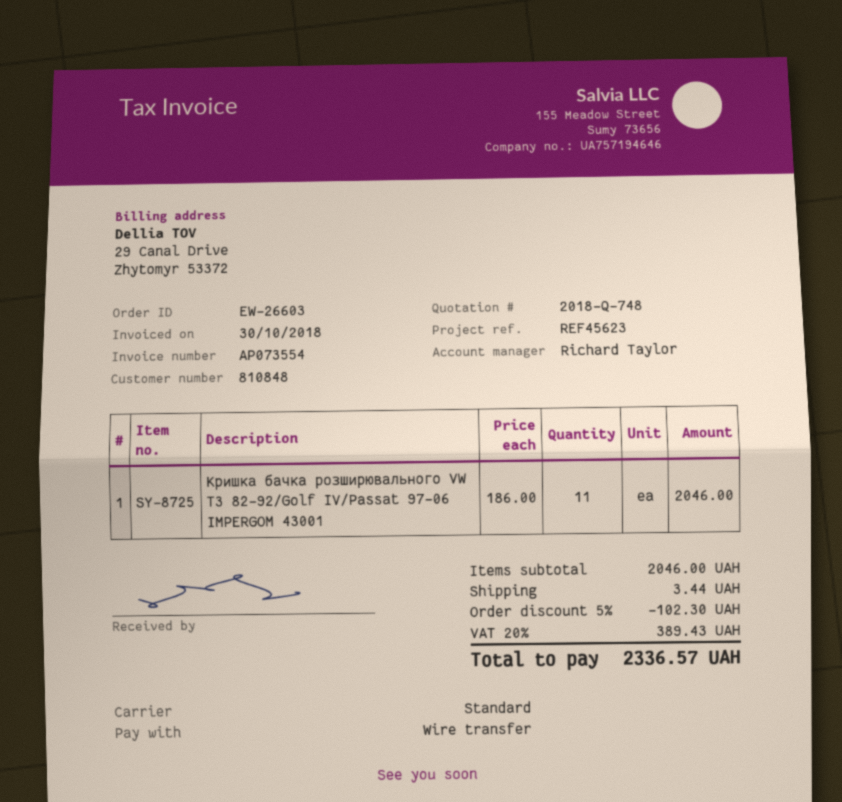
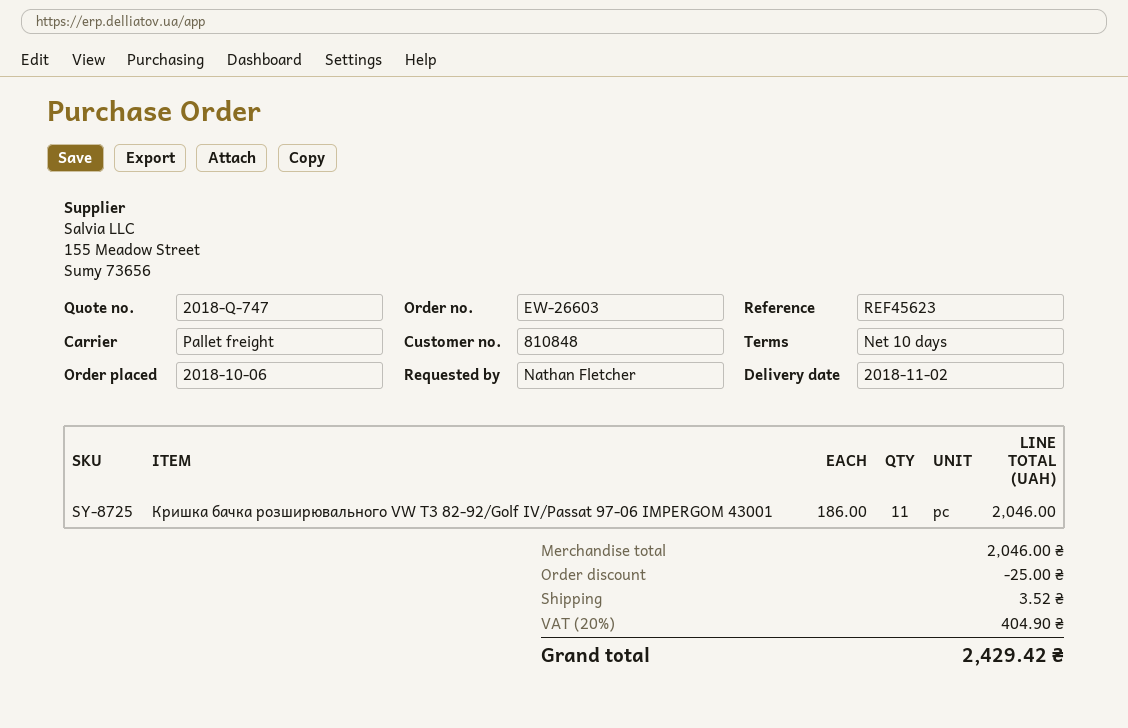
quote number: 2018-Q-748 -> 2018-Q-747
shipping method: standard -> pallet freight
discount: 102.30 -> 25.00
shipping: 3.44 -> 3.52
tax: 20% = 389.43 -> 20% = 404.90
total: 2336.57 -> 2429.42

